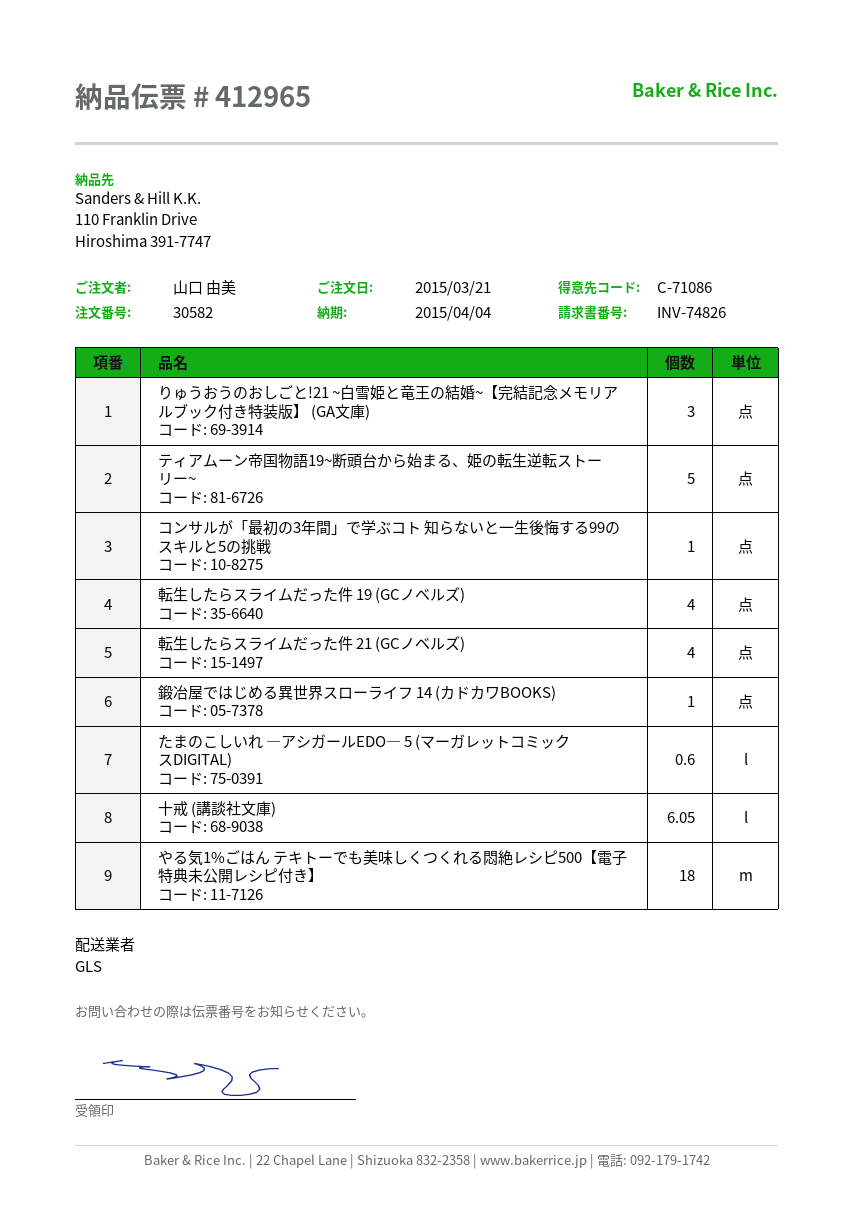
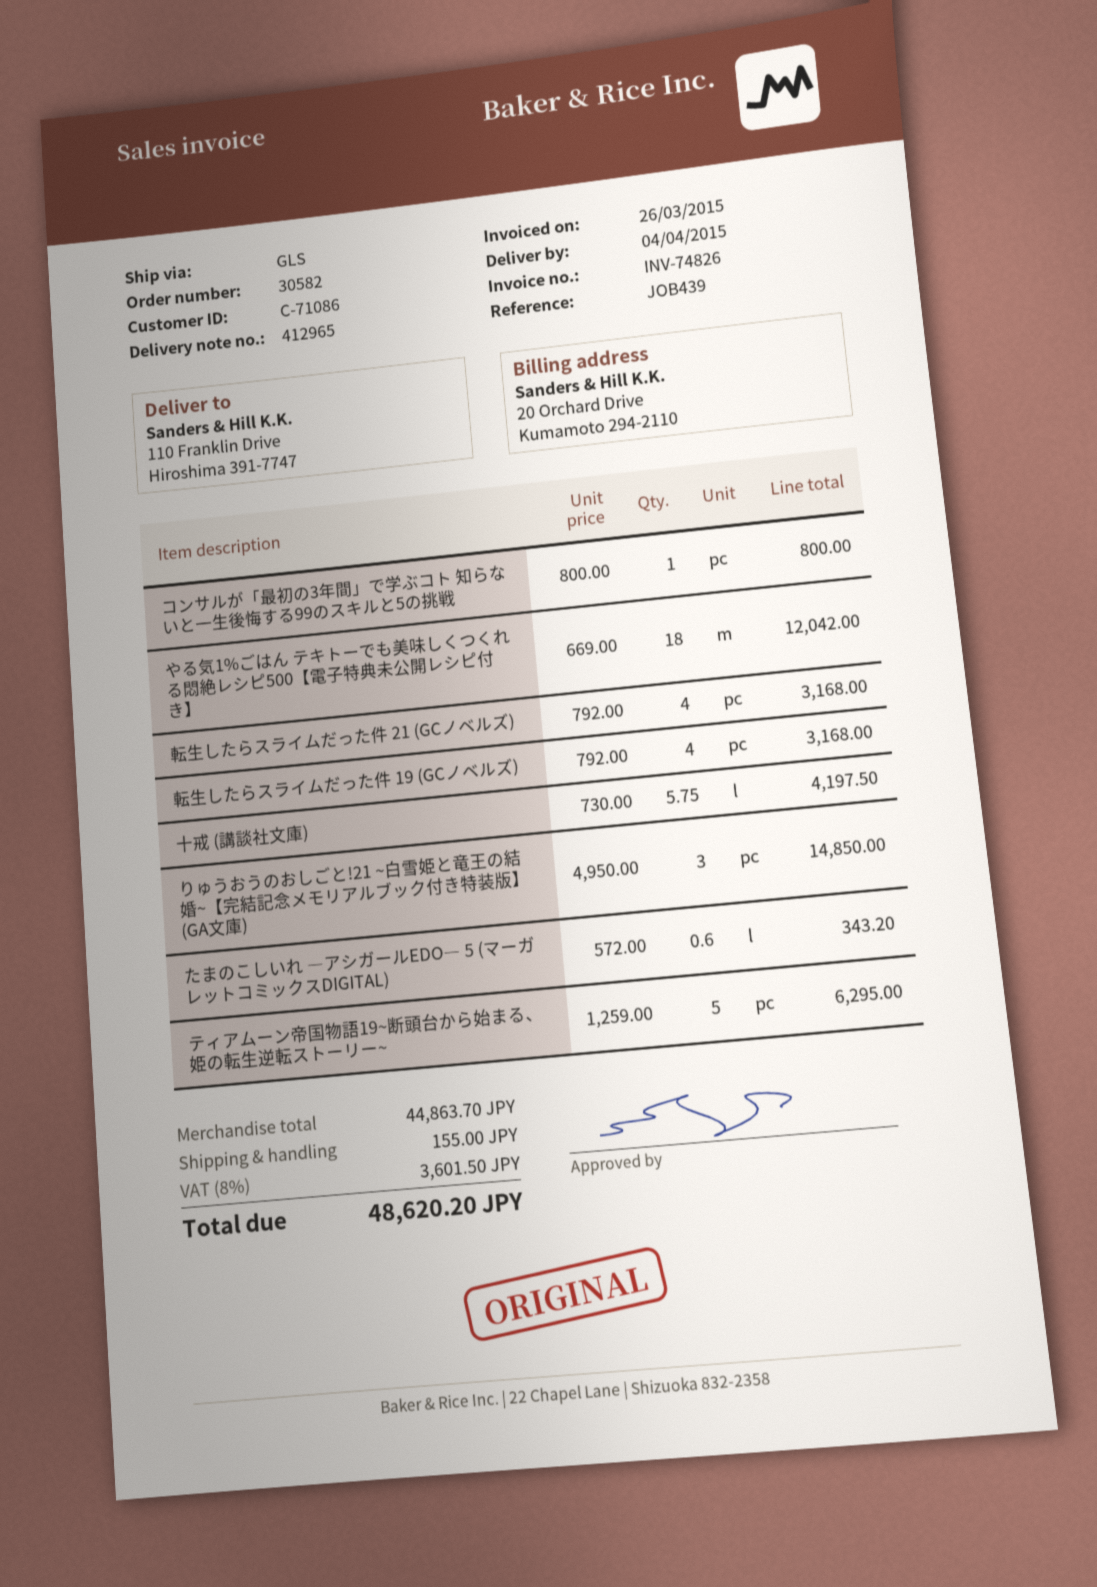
鍛冶屋ではじめる異世界スローライフ 14 (カドカワBOOKS): 1 -> none
十戒 (講談社文庫): 6.05 -> 5.75

